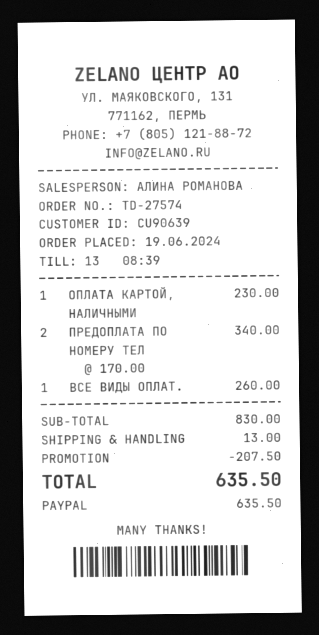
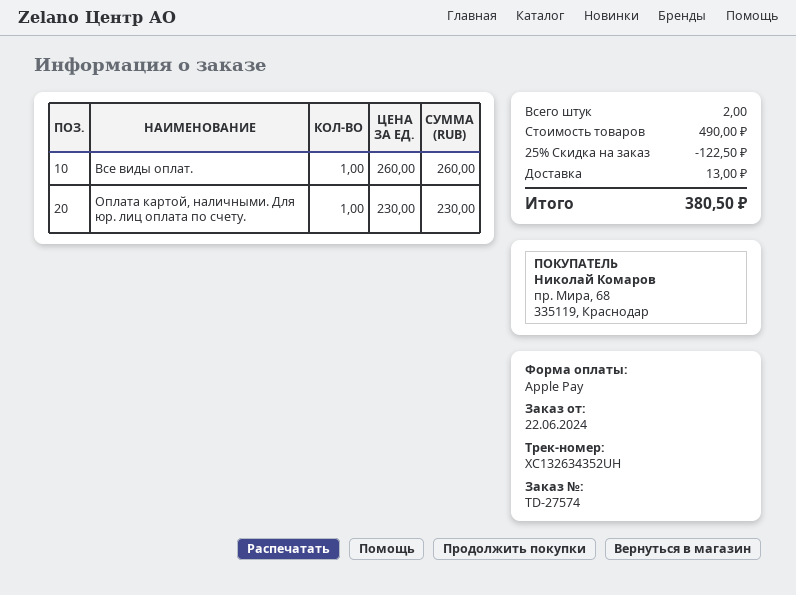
order date: 2024-06-19 -> 2024-06-22
payment method: PayPal -> Apple Pay
ПРЕДОПЛАТА ПО НОМЕРУ ТЕЛ: 2 x 170.00 = 340.00 -> none
subtotal: 830.00 -> 490.00
discount: 207.50 -> 122.50
total: 635.50 -> 380.50

